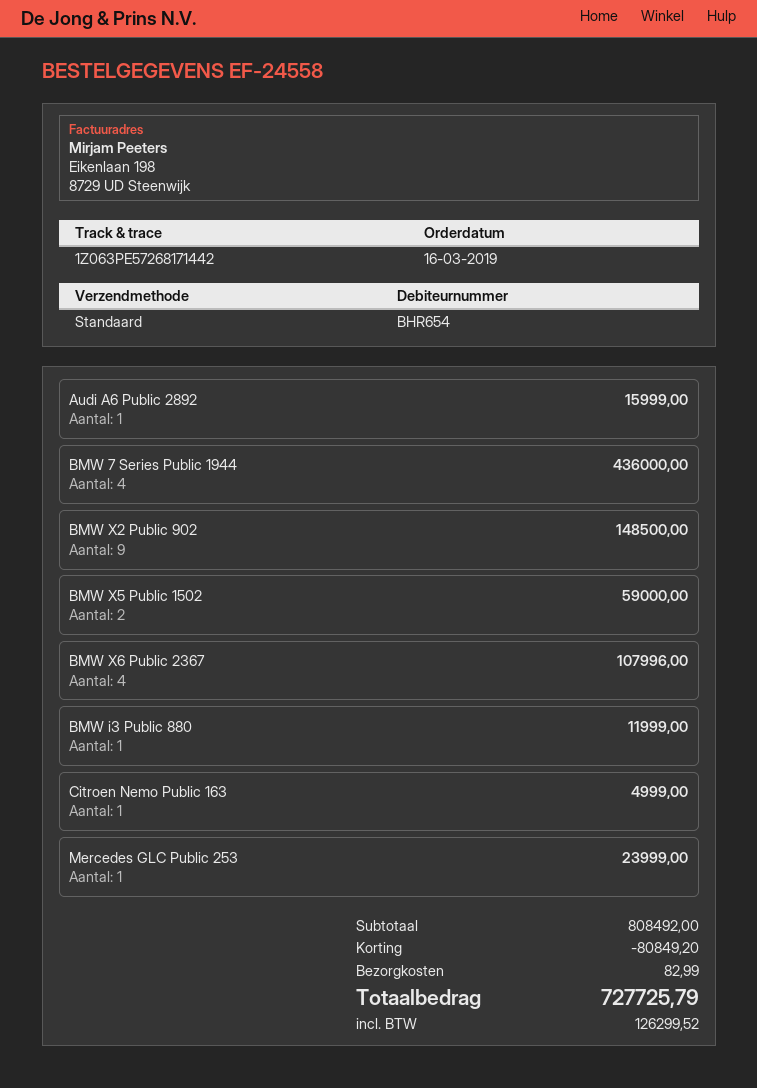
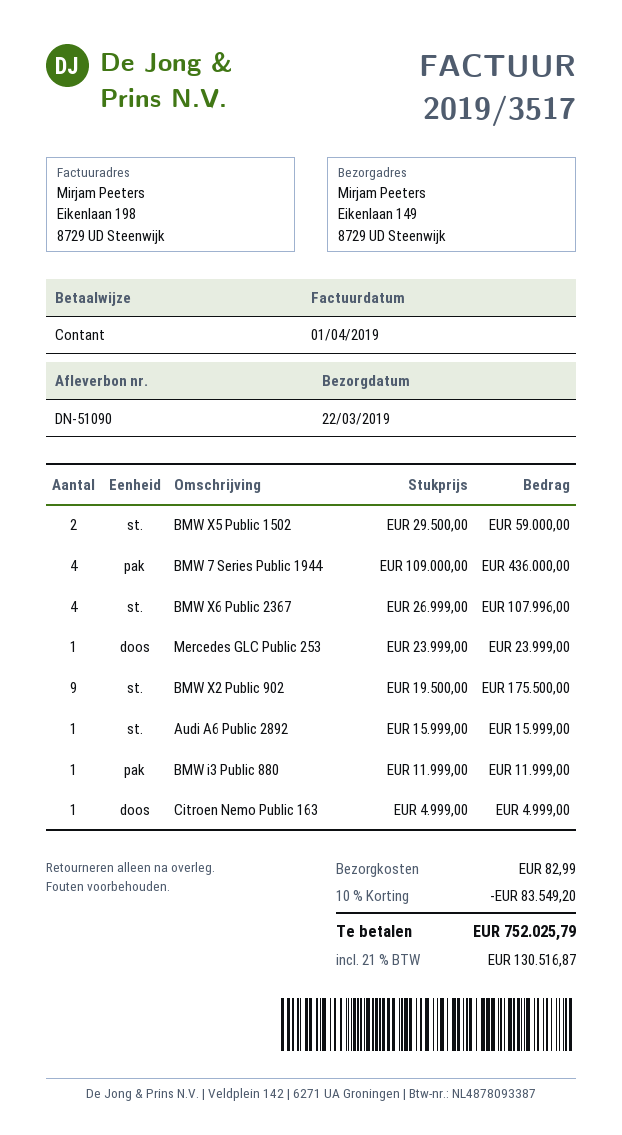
BMW X2 Public 902: 9 for 148500.00 -> 9 for 175500.00
discount: 80849.20 -> 83549.20
tax: 126299.52 -> 130516.87
total: 727725.79 -> 752025.79

